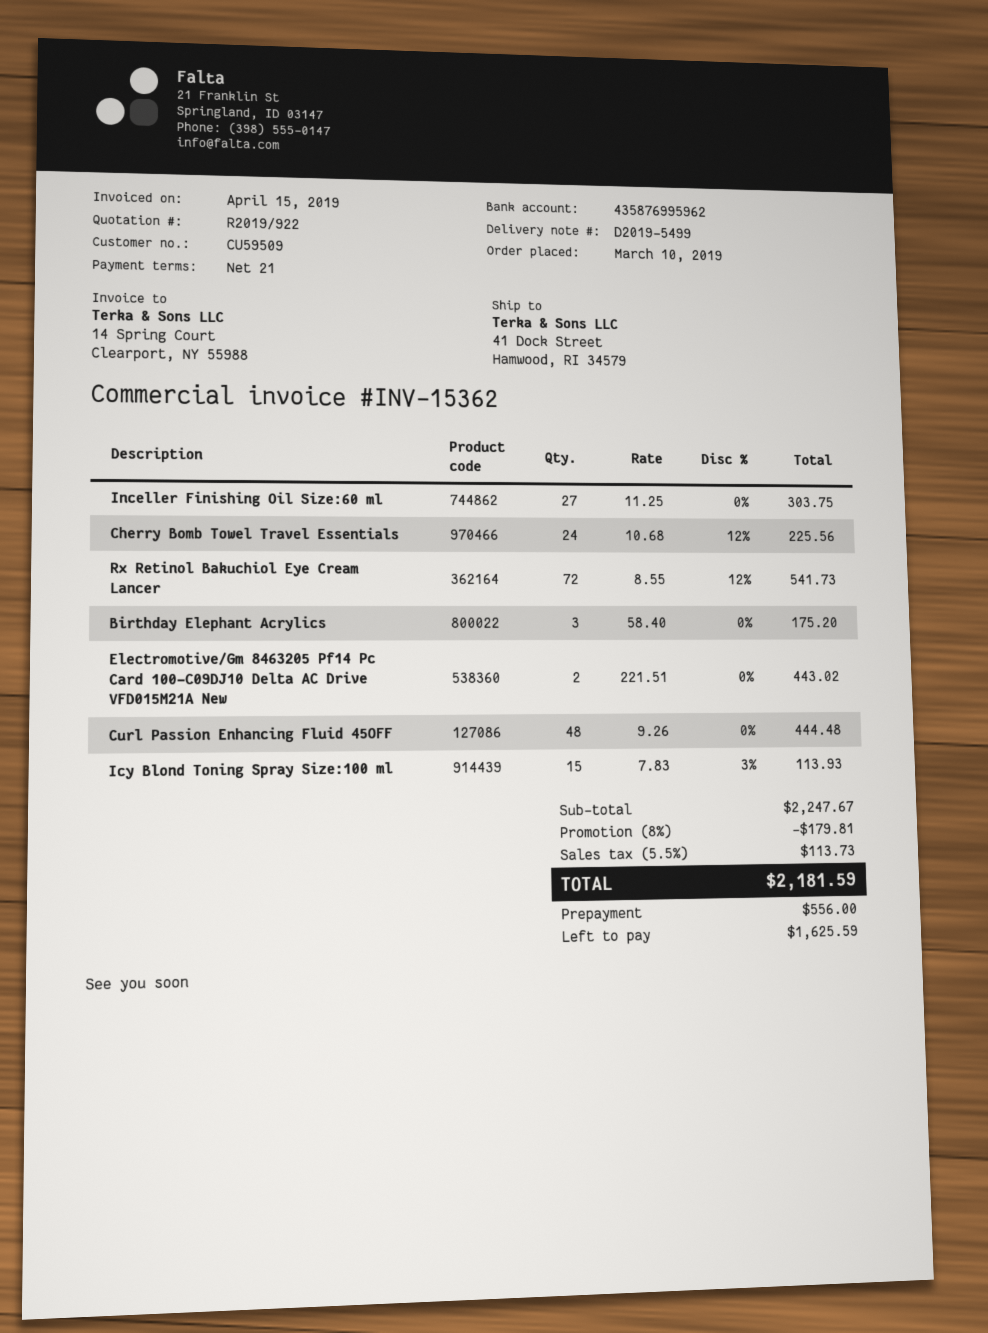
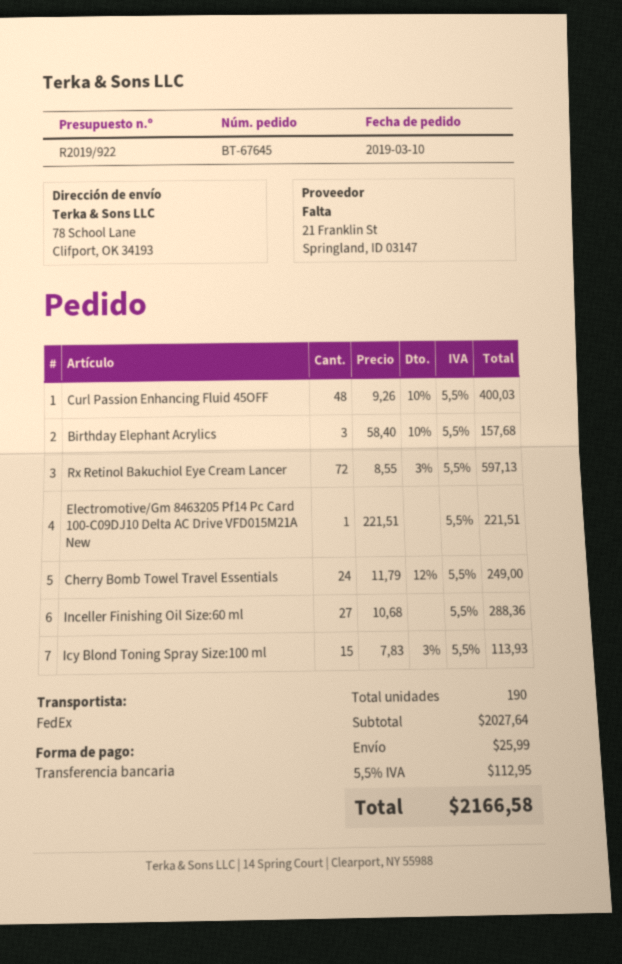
ship to: 41 Dock Street, Hamwood, RI 34579 -> 78 School Lane, Clifport, OK 34193
Inceller Finishing Oil Size:60 ml: 27 x 11.25 = 303.75 -> 27 x 10.68 = 288.36
Cherry Bomb Towel Travel Essentials: 24 x 10.68 - 12% = 225.56 -> 24 x 11.79 - 12% = 249.00
Rx Retinol Bakuchiol Eye Cream Lancer: 72 x 8.55 - 12% = 541.73 -> 72 x 8.55 - 3% = 597.13
Birthday Elephant Acrylics: 3 x 58.40 = 175.20 -> 3 x 58.40 - 10% = 157.68
Electromotive/Gm 8463205 Pf14 Pc Card 100-C09DJ10 Delta AC Drive VFD015M21A New: 2 x 221.51 = 443.02 -> 1 x 221.51 = 221.51
Curl Passion Enhancing Fluid 45OFF: 48 x 9.26 = 444.48 -> 48 x 9.26 - 10% = 400.03
subtotal: 2247.67 -> 2027.64
discount: 8% = 179.81 -> none
shipping: none -> 25.99
tax: 5.5% = 113.73 -> 5.5% = 112.95
total: 2181.59 -> 2166.58

